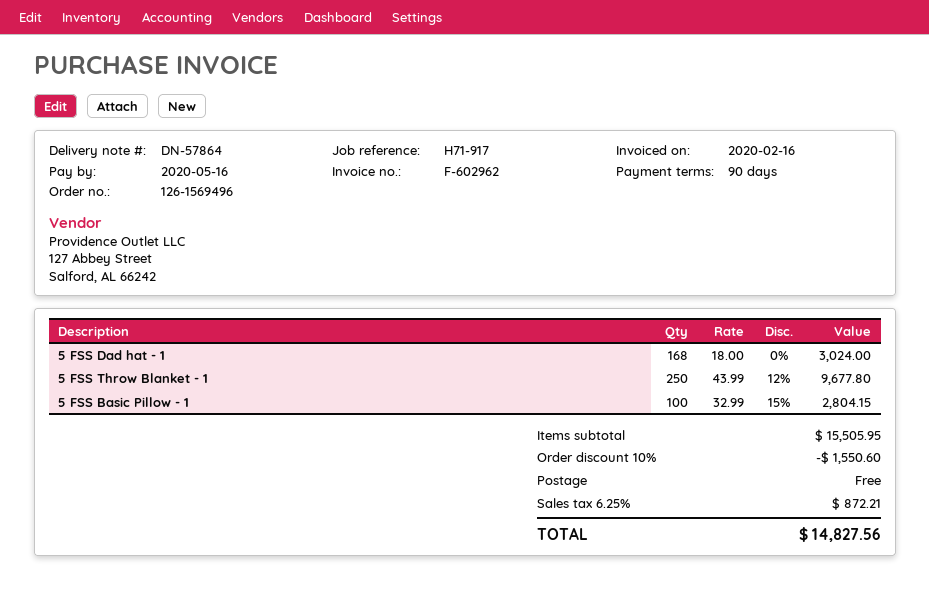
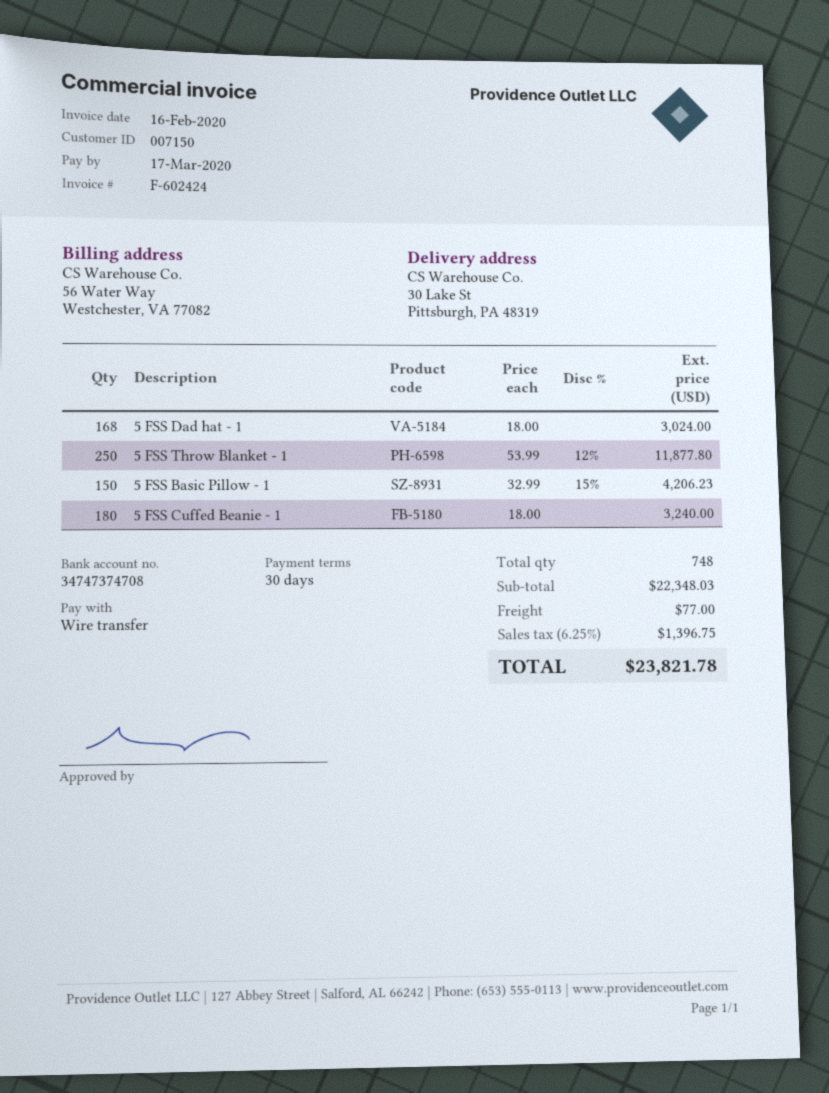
invoice number: F-602962 -> F-602424
payment terms: 90 days -> 30 days
due date: 2020-05-16 -> 2020-03-17
5 FSS Throw Blanket - 1: 250 x 43.99 - 12% = 9677.80 -> 250 x 53.99 - 12% = 11877.80
5 FSS Basic Pillow - 1: 100 x 32.99 - 15% = 2804.15 -> 150 x 32.99 - 15% = 4206.23
5 FSS Cuffed Beanie - 1: none -> 180 x 18.00 = 3240.00
subtotal: 15505.95 -> 22348.03
discount: 10% = 1550.60 -> none
shipping: 0.00 -> 77.00
tax: 6.25% = 872.21 -> 6.25% = 1396.75
total: 14827.56 -> 23821.78

